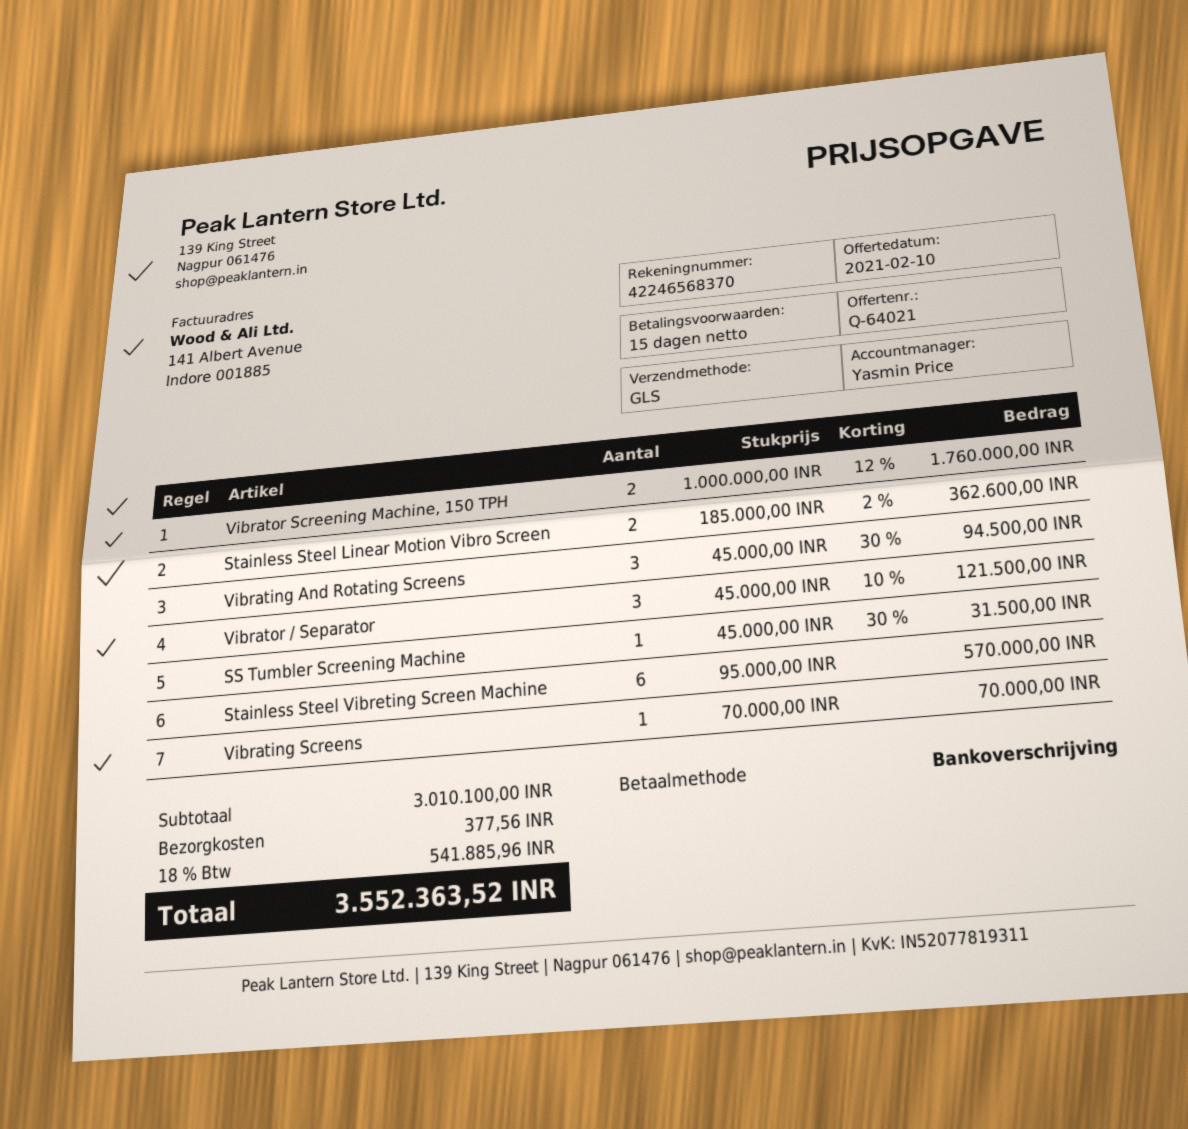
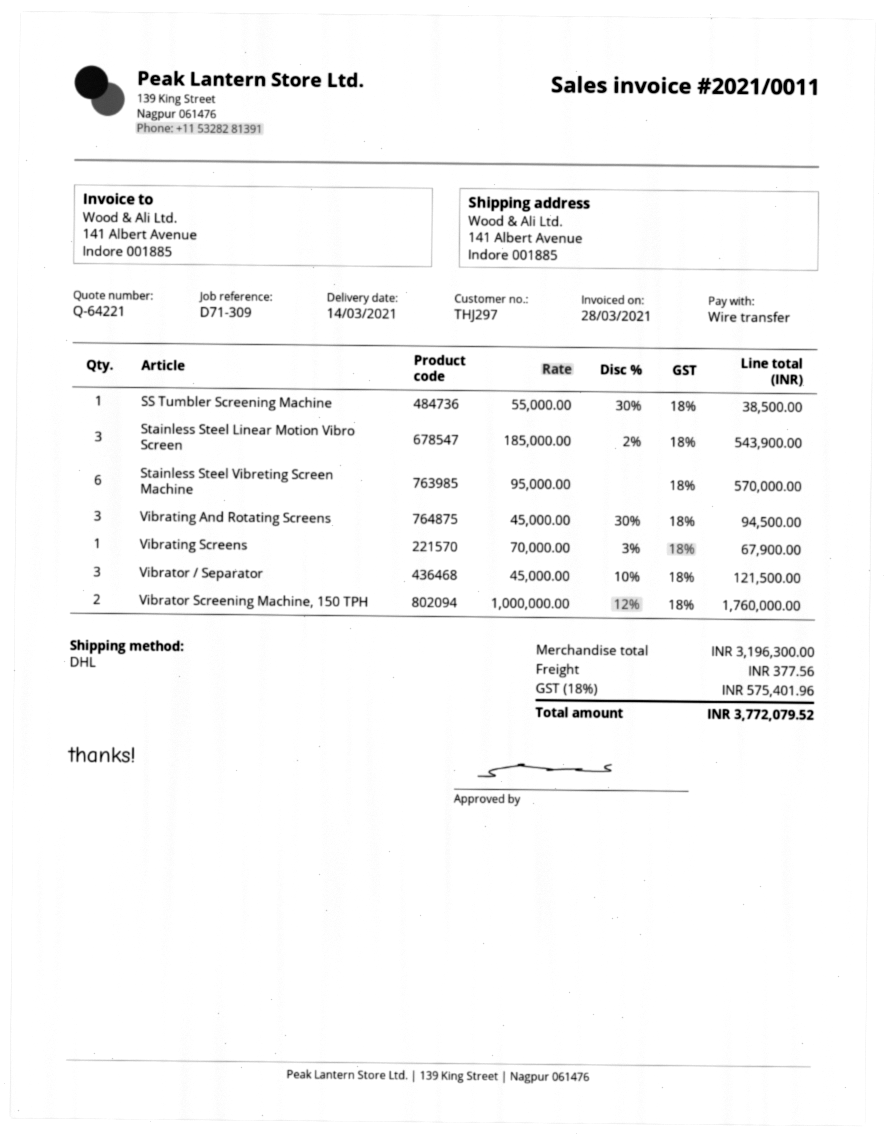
quote number: Q-64021 -> Q-64221
shipping method: GLS -> DHL
Stainless Steel Linear Motion Vibro Screen: 2 x 185000.00 - 2% = 362600.00 -> 3 x 185000.00 - 2% = 543900.00
SS Tumbler Screening Machine: 1 x 45000.00 - 30% = 31500.00 -> 1 x 55000.00 - 30% = 38500.00
Vibrating Screens: 1 x 70000.00 = 70000.00 -> 1 x 70000.00 - 3% = 67900.00
subtotal: 3010100.00 -> 3196300.00
tax: 18% = 541885.96 -> 18% = 575401.96
total: 3552363.52 -> 3772079.52

